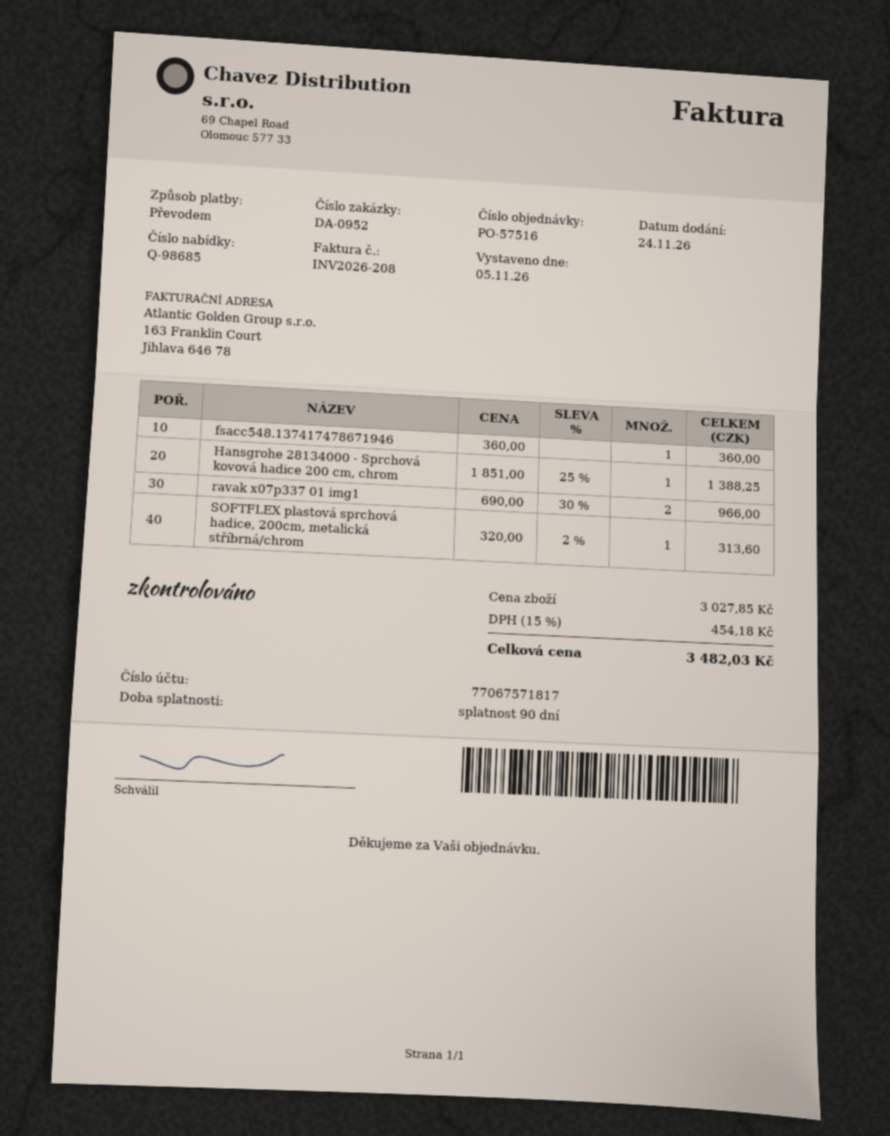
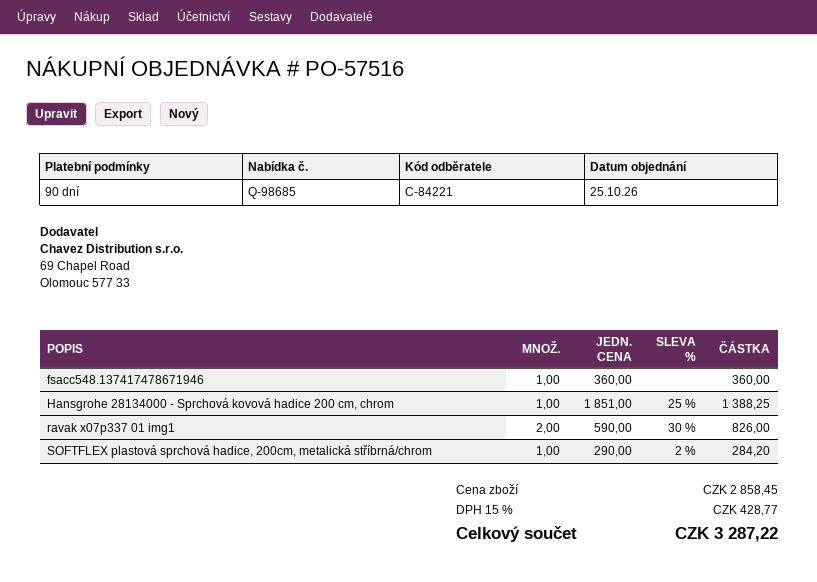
ravak x07p337 01 img1: 2 x 690.00 - 30% = 966.00 -> 2 x 590.00 - 30% = 826.00
SOFTFLEX plastová sprchová hadice, 200cm, metalická stříbrná/chrom: 1 x 320.00 - 2% = 313.60 -> 1 x 290.00 - 2% = 284.20
subtotal: 3027.85 -> 2858.45
tax: 15% = 454.18 -> 15% = 428.77
total: 3482.03 -> 3287.22

